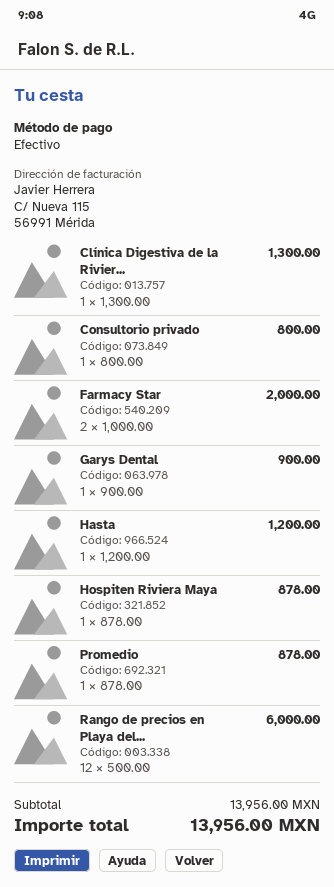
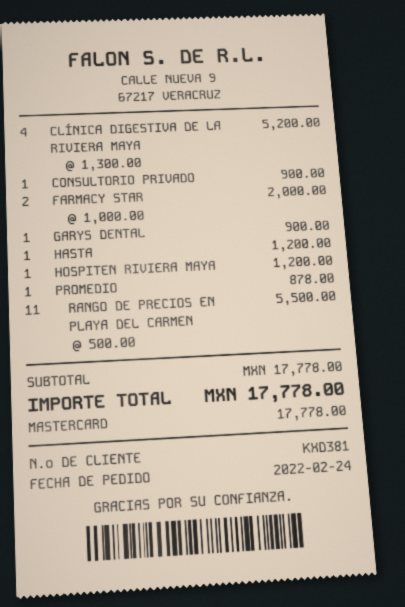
payment method: cash -> Mastercard
Clínica Digestiva de la Rivier...: 1 x 1300.00 = 1300.00 -> 4 x 1300.00 = 5200.00
Consultorio privado: 1 x 800.00 = 800.00 -> 1 x 900.00 = 900.00
Hospiten Riviera Maya: 1 x 878.00 = 878.00 -> 1 x 1200.00 = 1200.00
Rango de precios en Playa del...: 12 x 500.00 = 6000.00 -> 11 x 500.00 = 5500.00
subtotal: 13956.00 -> 17778.00
total: 13956.00 -> 17778.00

